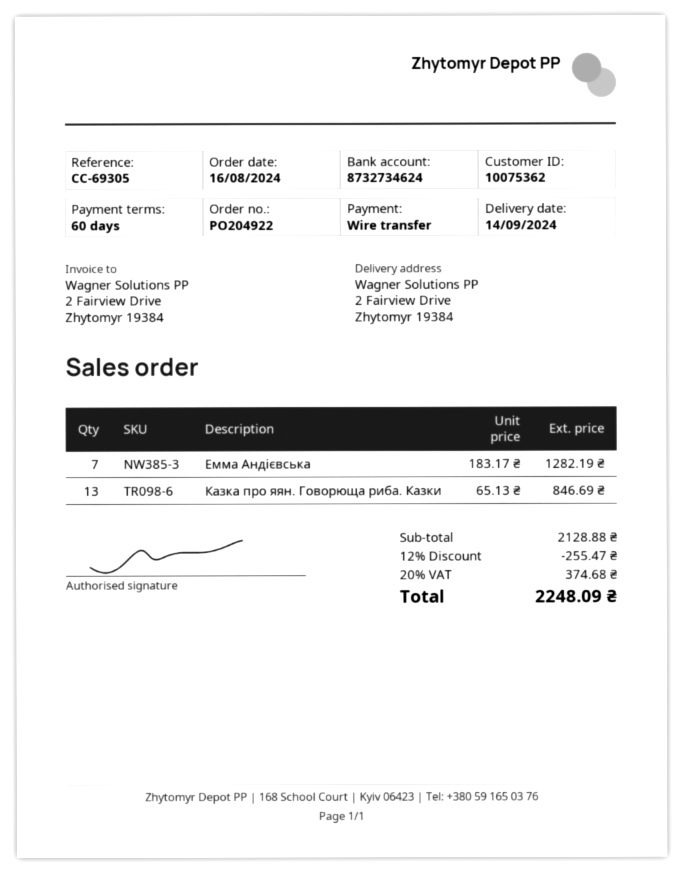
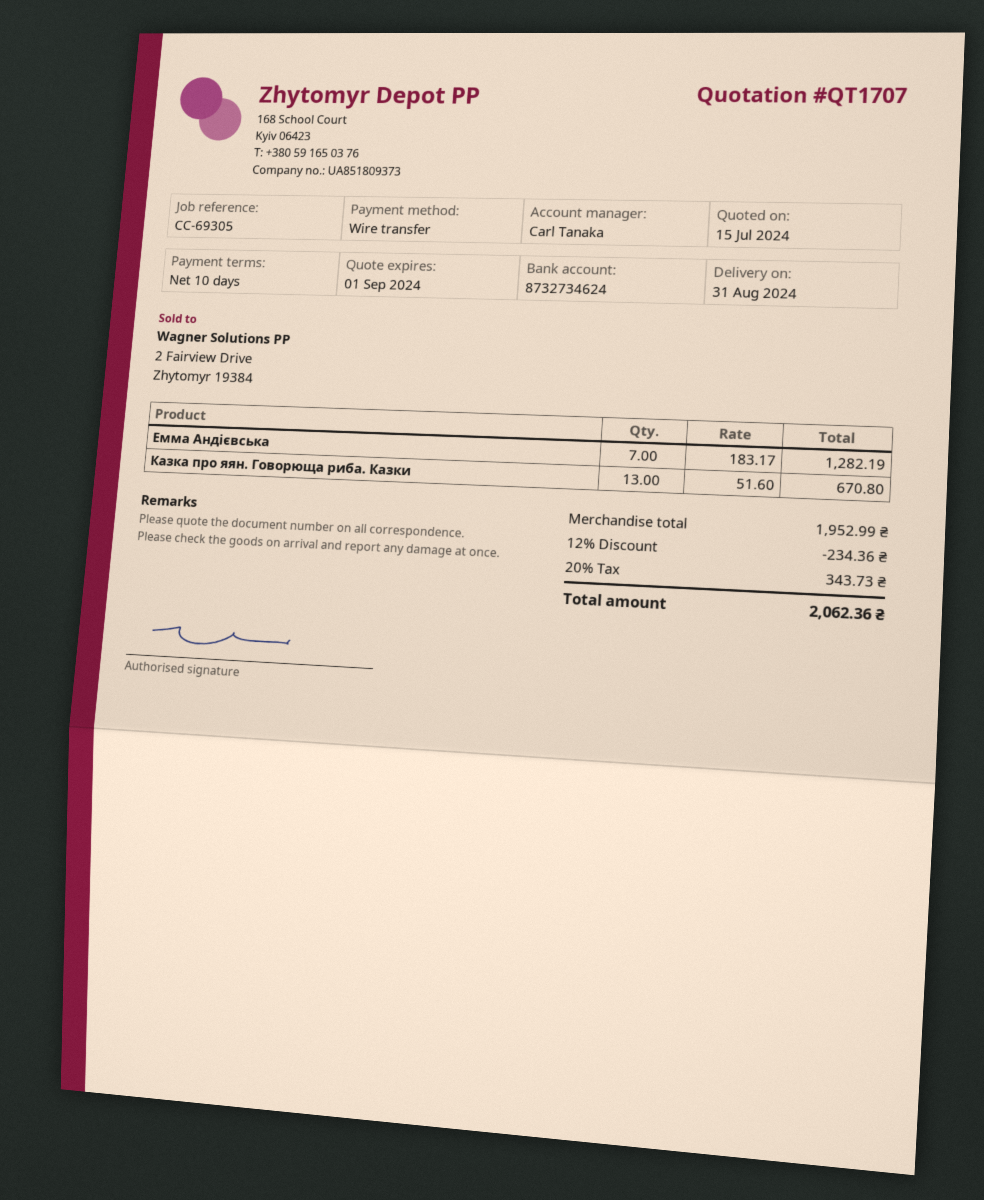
delivery date: 2024-09-14 -> 2024-08-31
payment terms: 60 days -> 10 days
Казка про яян. Говорюща риба. Казки: 13 x 65.13 = 846.69 -> 13 x 51.60 = 670.80
subtotal: 2128.88 -> 1952.99
discount: 12% = 255.47 -> 12% = 234.36
tax: 20% = 374.68 -> 20% = 343.73
total: 2248.09 -> 2062.36

